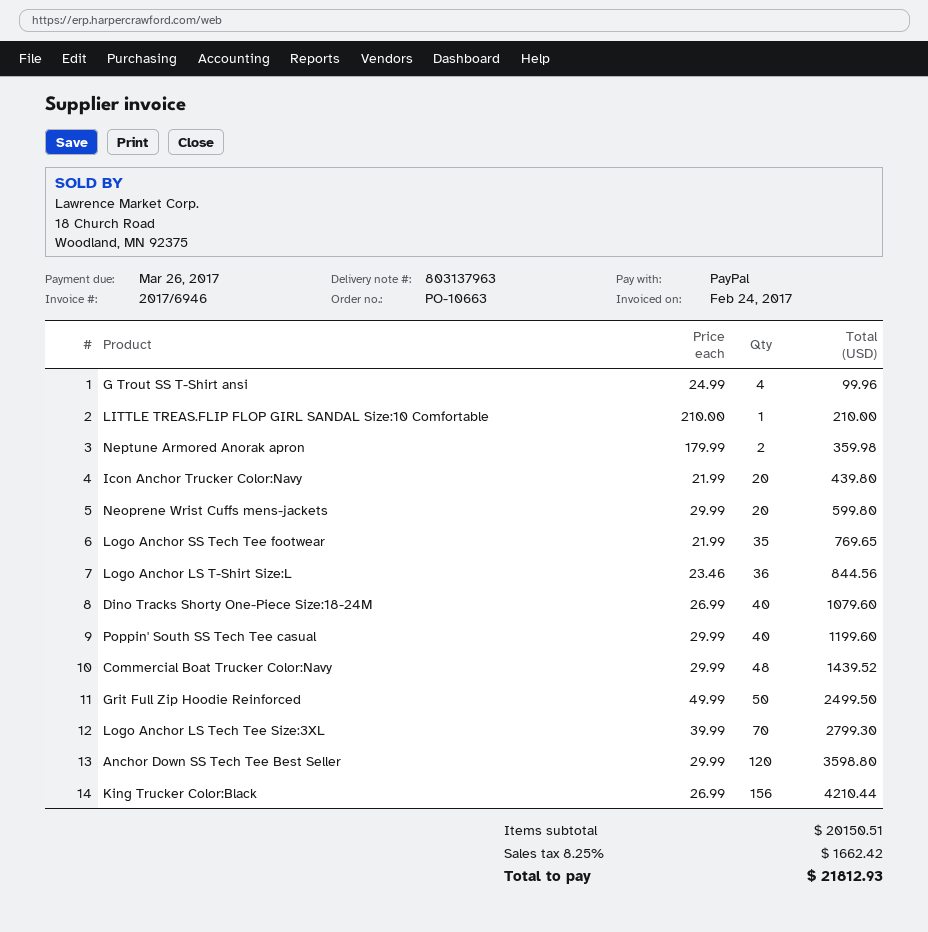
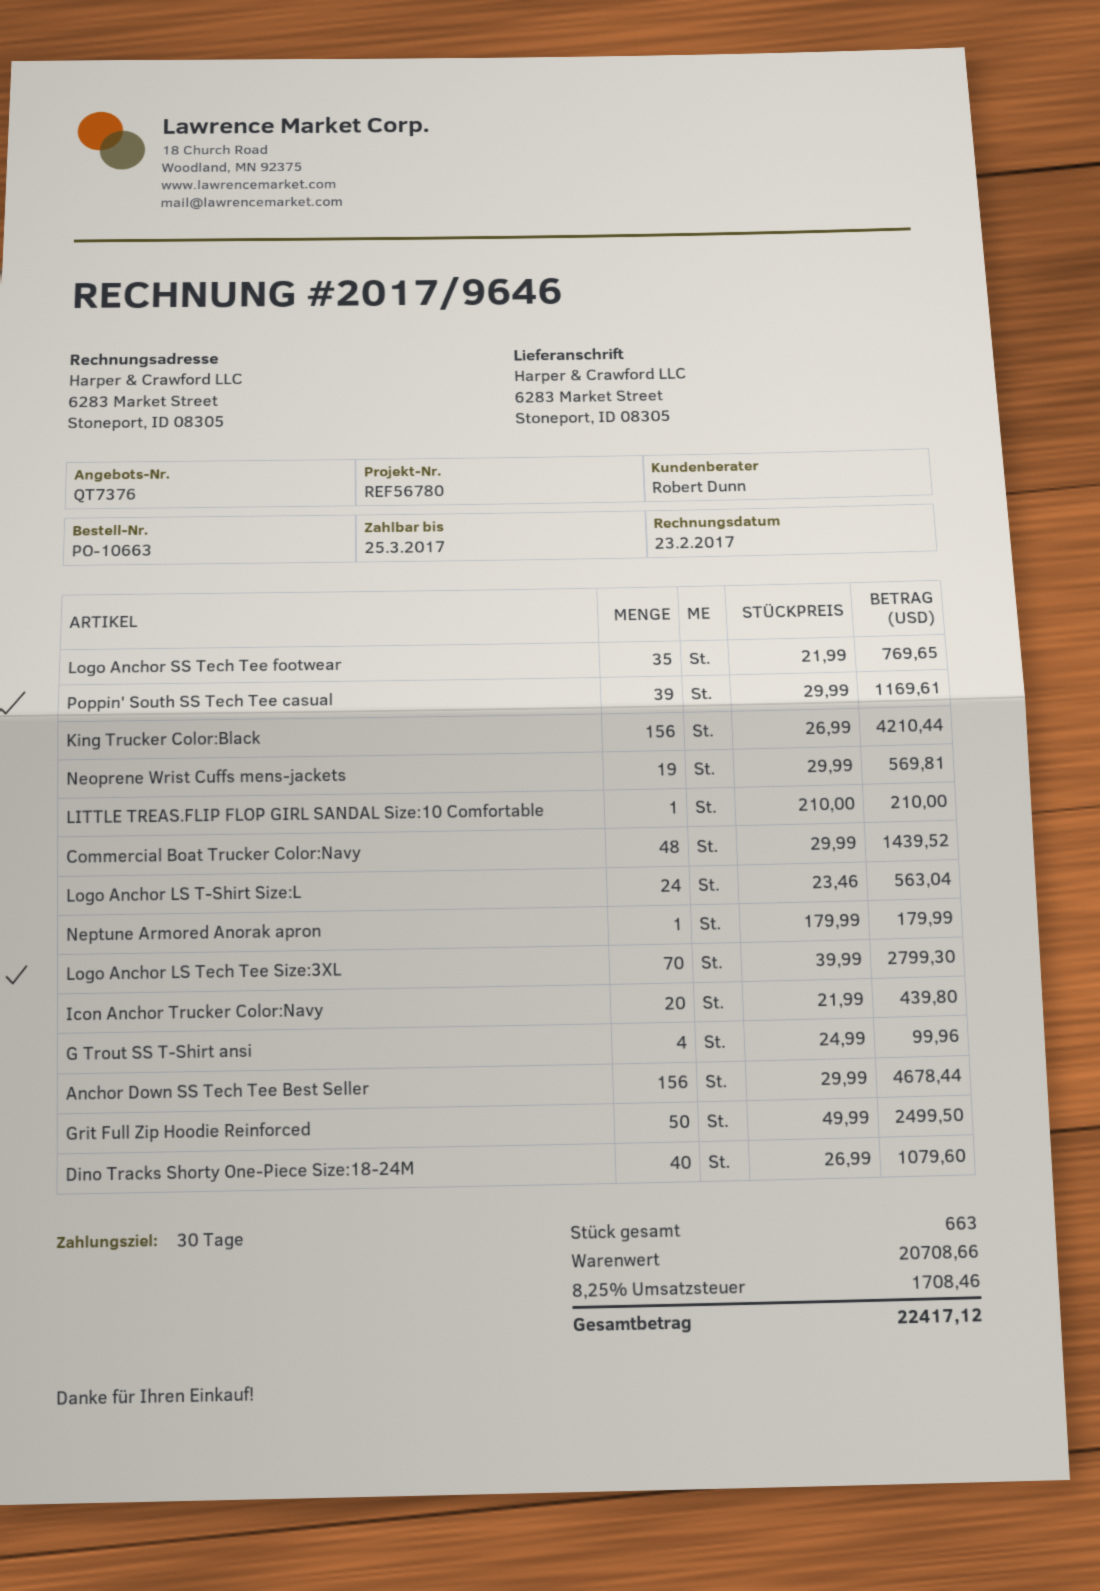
invoice number: 2017/6946 -> 2017/9646
invoice date: 2017-02-24 -> 2017-02-23
due date: 2017-03-26 -> 2017-03-25
Neptune Armored Anorak apron: 2 x 179.99 = 359.98 -> 1 x 179.99 = 179.99
Neoprene Wrist Cuffs mens-jackets: 20 x 29.99 = 599.80 -> 19 x 29.99 = 569.81
Logo Anchor LS T-Shirt Size:L: 36 x 23.46 = 844.56 -> 24 x 23.46 = 563.04
Poppin' South SS Tech Tee casual: 40 x 29.99 = 1199.60 -> 39 x 29.99 = 1169.61
Anchor Down SS Tech Tee Best Seller: 120 x 29.99 = 3598.80 -> 156 x 29.99 = 4678.44
subtotal: 20150.51 -> 20708.66
tax: 8.25% = 1662.42 -> 8.25% = 1708.46
total: 21812.93 -> 22417.12

